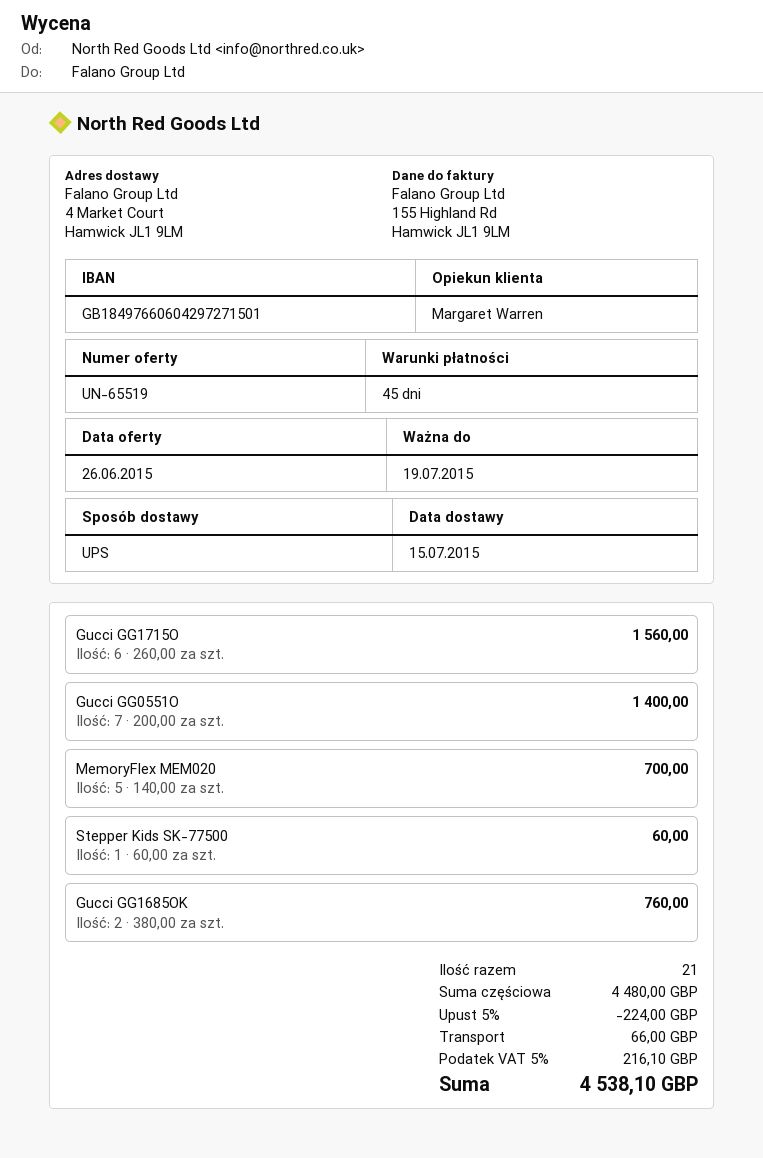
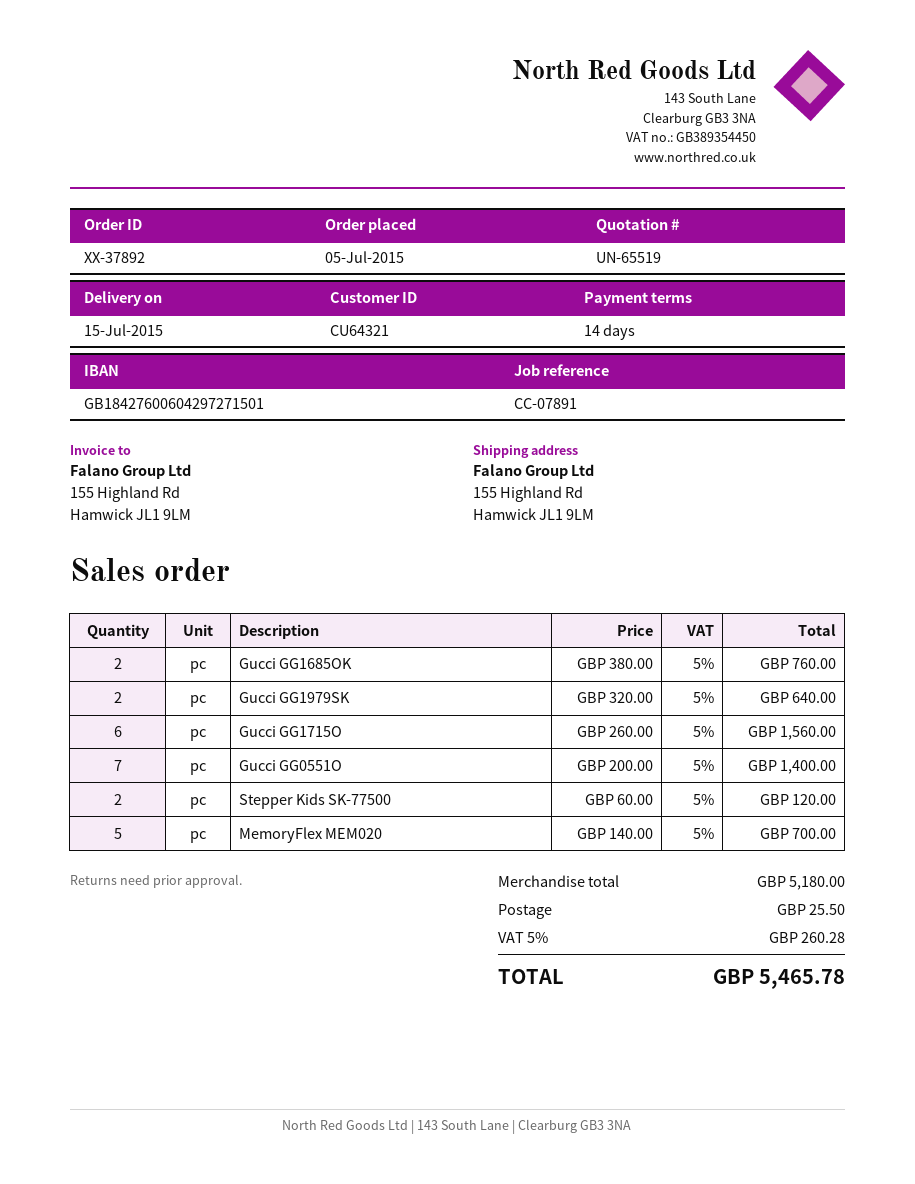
payment terms: 45 days -> 14 days
bank account: GB18497660604297271501 -> GB18427600604297271501
ship to: 4 Market Court, Hamwick JL1 9LM -> 155 Highland Rd, Hamwick JL1 9LM
Stepper Kids SK-77500: 1 x 60.00 = 60.00 -> 2 x 60.00 = 120.00
Gucci GG1979SK: none -> 2 x 320.00 = 640.00
subtotal: 4480.00 -> 5180.00
discount: 5% = 224.00 -> none
shipping: 66.00 -> 25.50
tax: 5% = 216.10 -> 5% = 260.28
total: 4538.10 -> 5465.78

